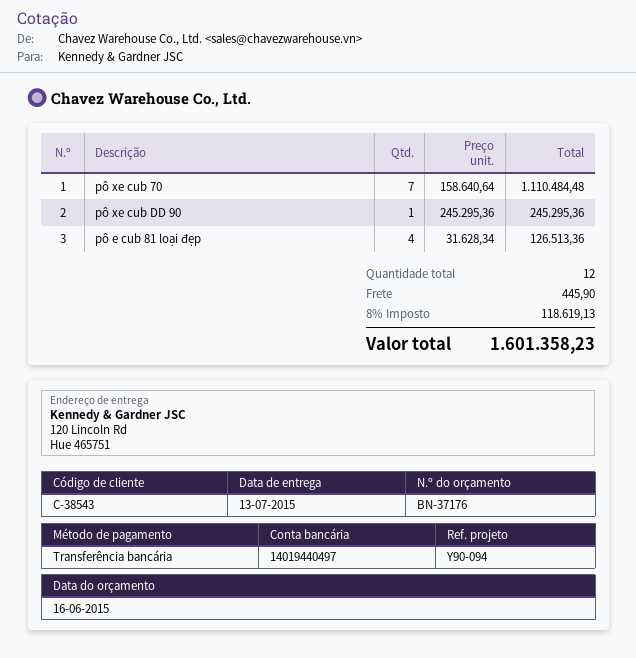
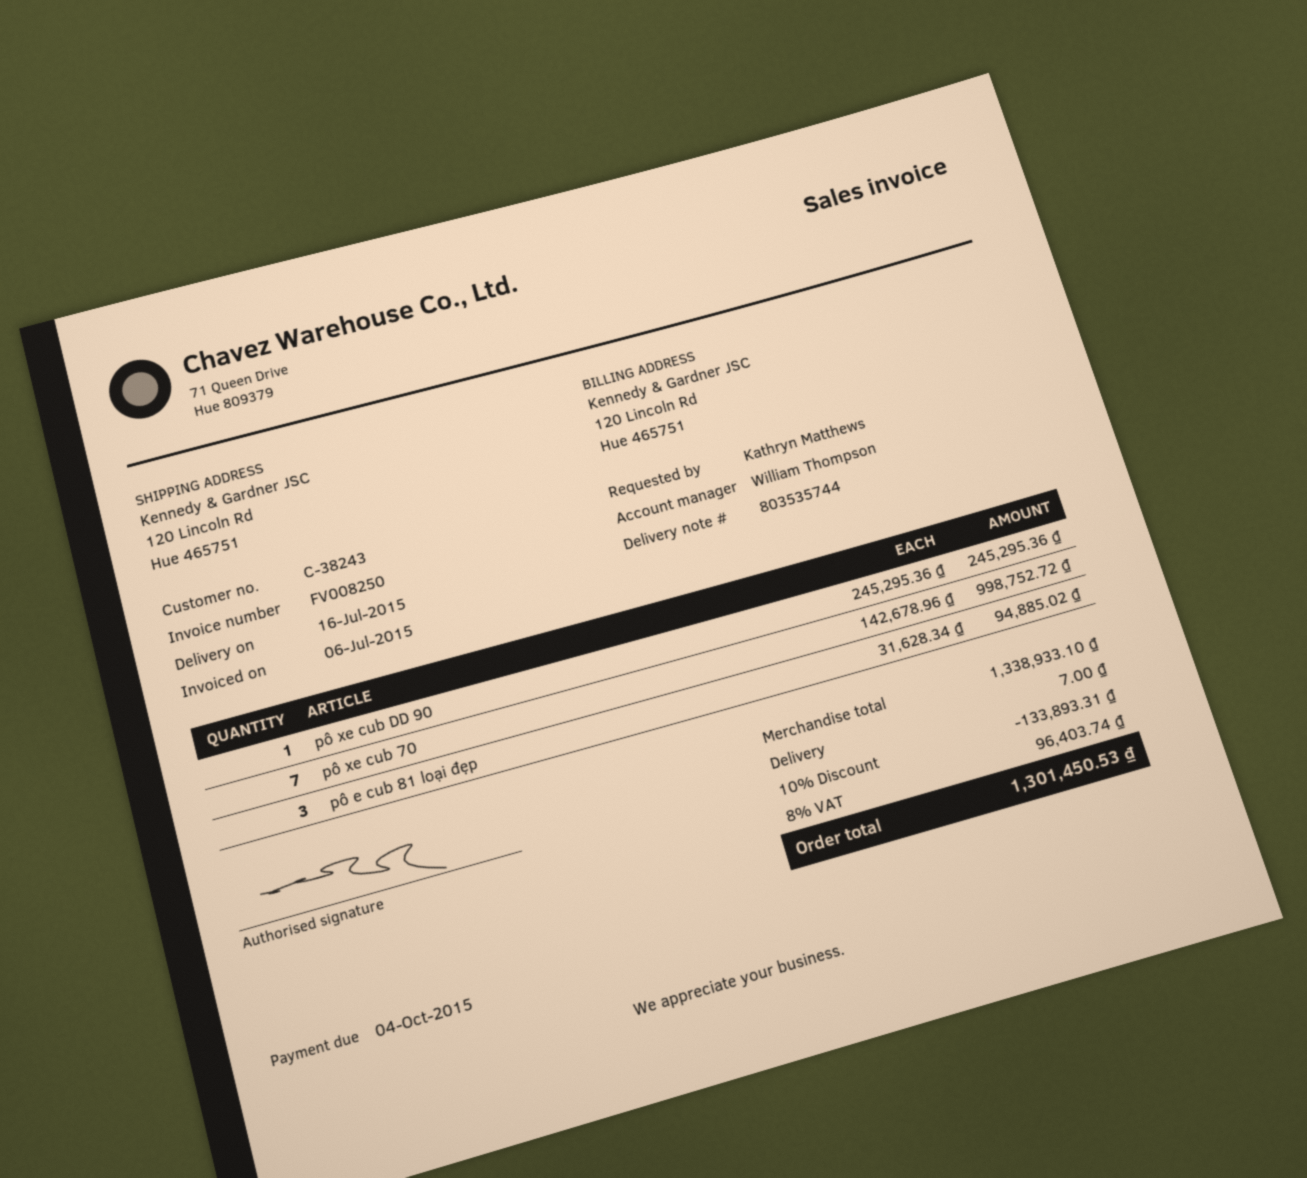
delivery date: 2015-07-13 -> 2015-07-16
customer number: C-38543 -> C-38243
pô xe cub 70: 7 x 158640.64 = 1110484.48 -> 7 x 142678.96 = 998752.72
pô e cub 81 loại đẹp: 4 x 31628.34 = 126513.36 -> 3 x 31628.34 = 94885.02
discount: none -> 10% = 133893.31
shipping: 445.90 -> 7.00
tax: 8% = 118619.13 -> 8% = 96403.74
total: 1601358.23 -> 1301450.53

